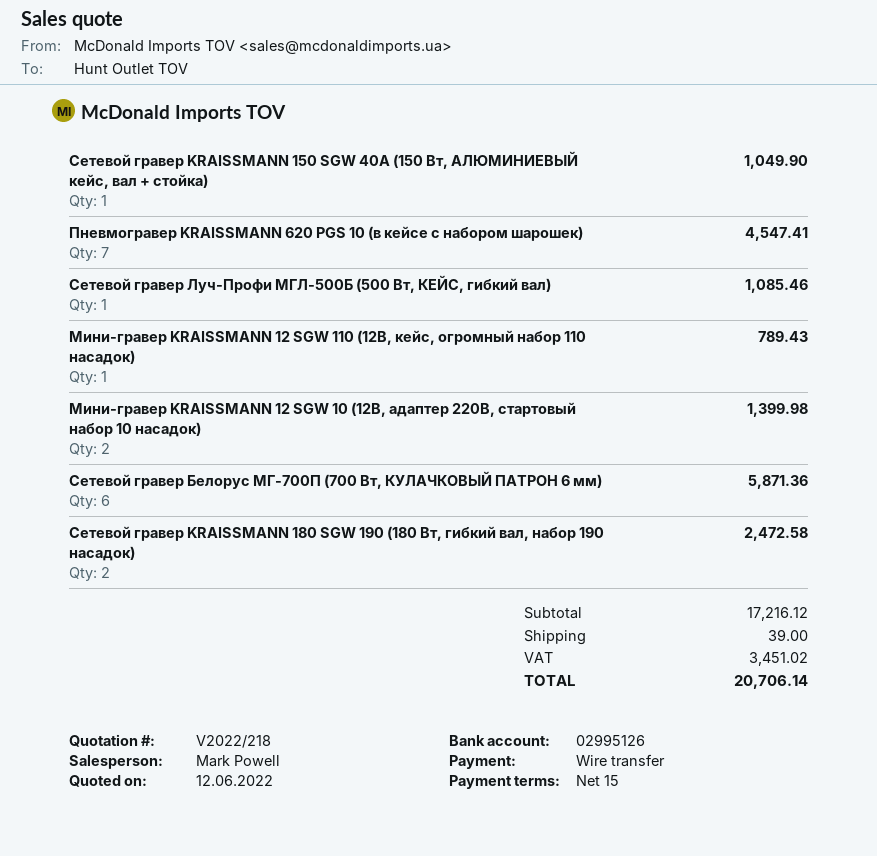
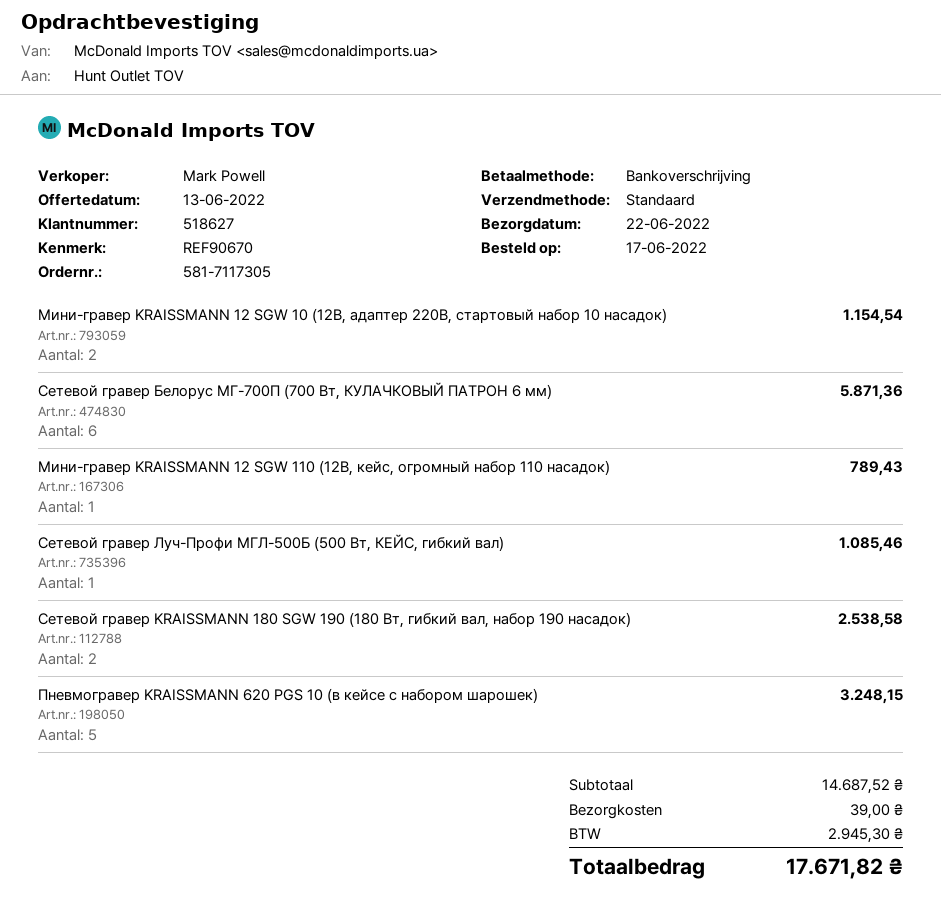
quote date: 2022-06-12 -> 2022-06-13
Сетевой гравер KRAISSMANN 150 SGW 40A (150 Вт, АЛЮМИНИЕВЫЙ кейс, вал + стойка): 1 for 1049.90 -> none
Пневмогравер KRAISSMANN 620 PGS 10 (в кейсе с набором шарошек): 7 for 4547.41 -> 5 for 3248.15
Мини-гравер KRAISSMANN 12 SGW 10 (12В, адаптер 220В, стартовый набор 10 насадок): 2 for 1399.98 -> 2 for 1154.54
Сетевой гравер KRAISSMANN 180 SGW 190 (180 Вт, гибкий вал, набор 190 насадок): 2 for 2472.58 -> 2 for 2538.58
subtotal: 17216.12 -> 14687.52
tax: 3451.02 -> 2945.30
total: 20706.14 -> 17671.82

